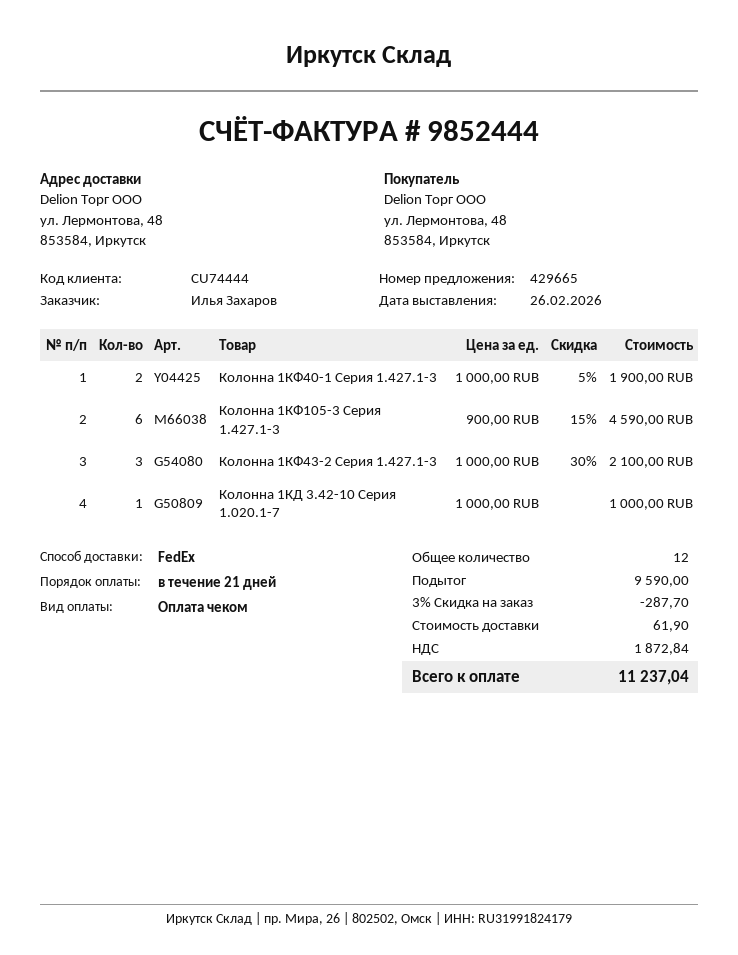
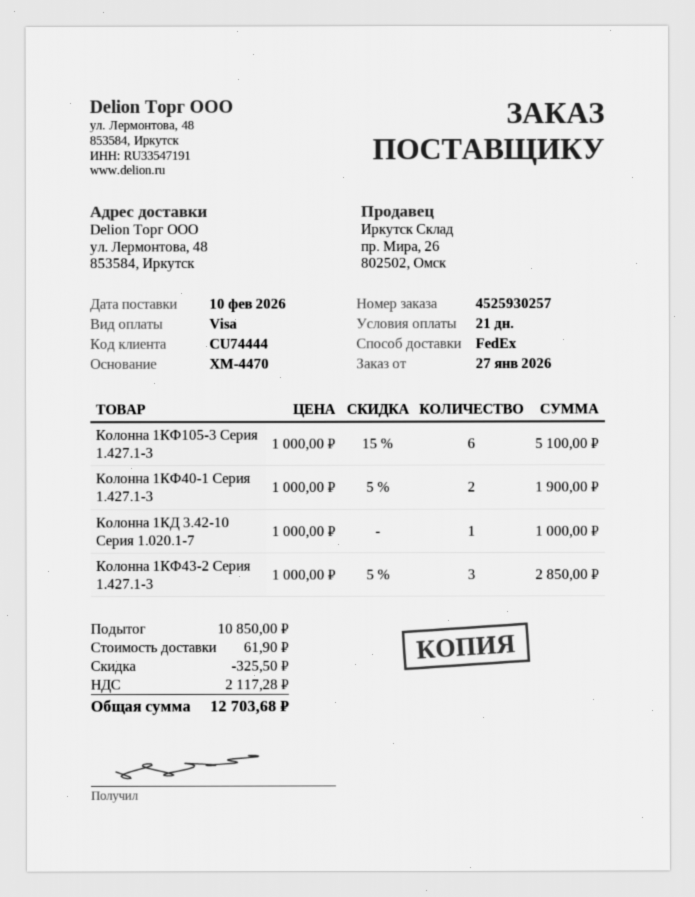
payment method: cheque -> Visa
Колонна 1КФ105-3 Серия 1.427.1-3: 6 x 900.00 - 15% = 4590.00 -> 6 x 1000.00 - 15% = 5100.00
Колонна 1КФ43-2 Серия 1.427.1-3: 3 x 1000.00 - 30% = 2100.00 -> 3 x 1000.00 - 5% = 2850.00
subtotal: 9590.00 -> 10850.00
discount: 287.70 -> 325.50
tax: 1872.84 -> 2117.28
total: 11237.04 -> 12703.68

